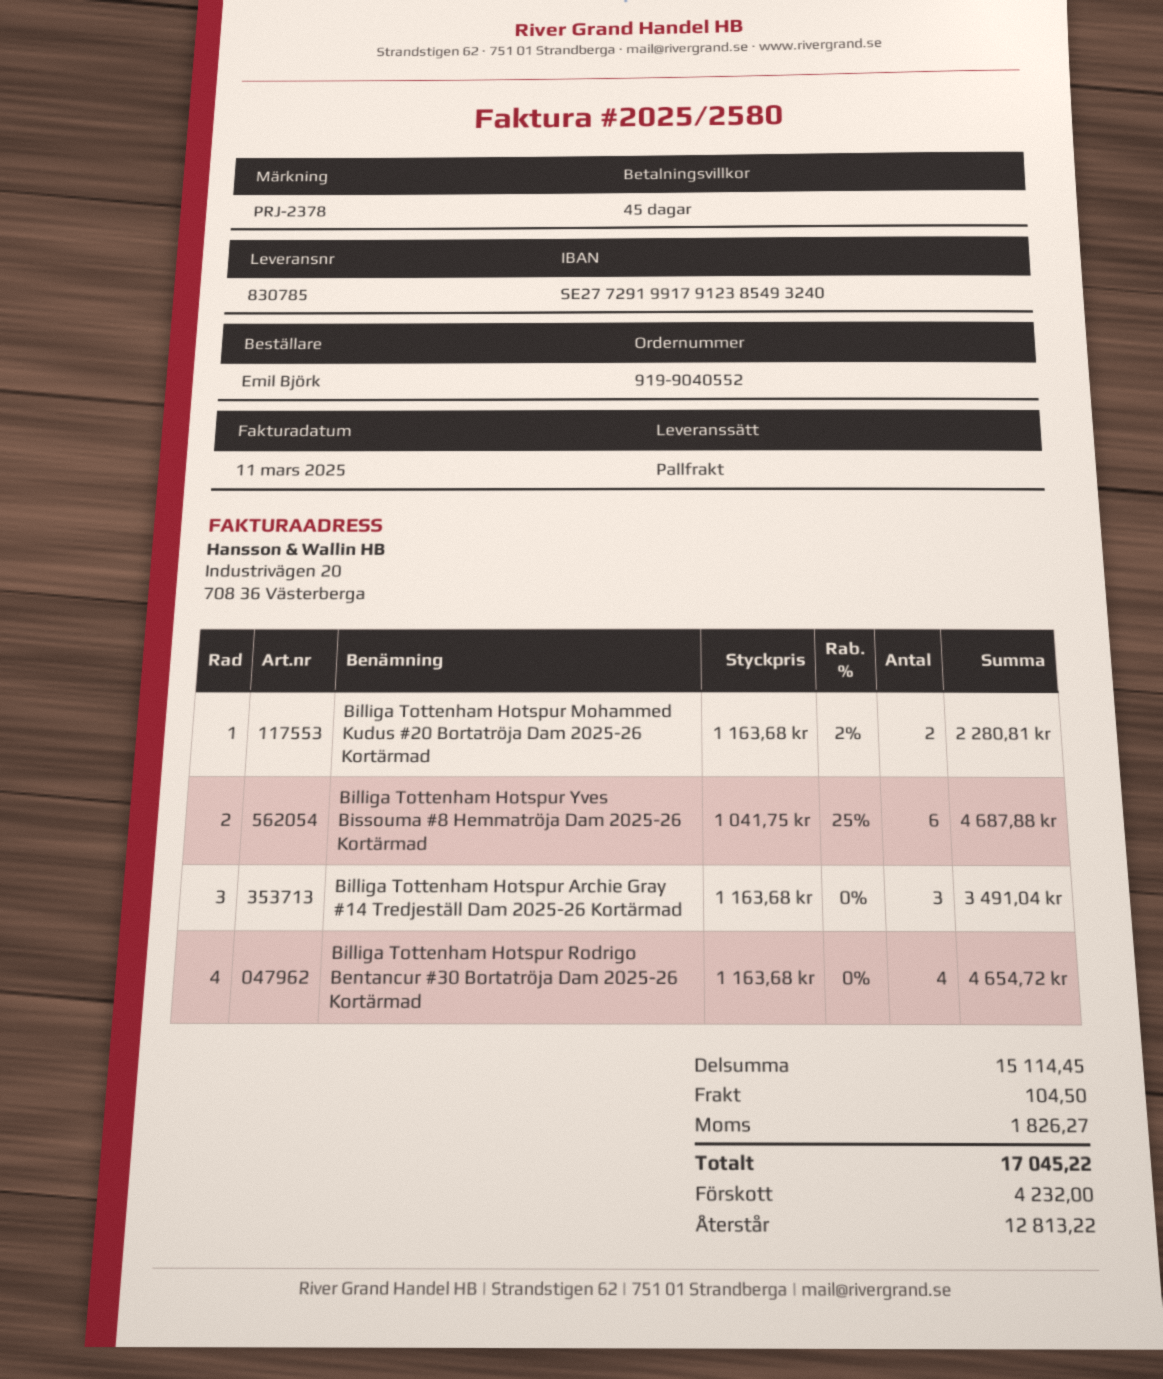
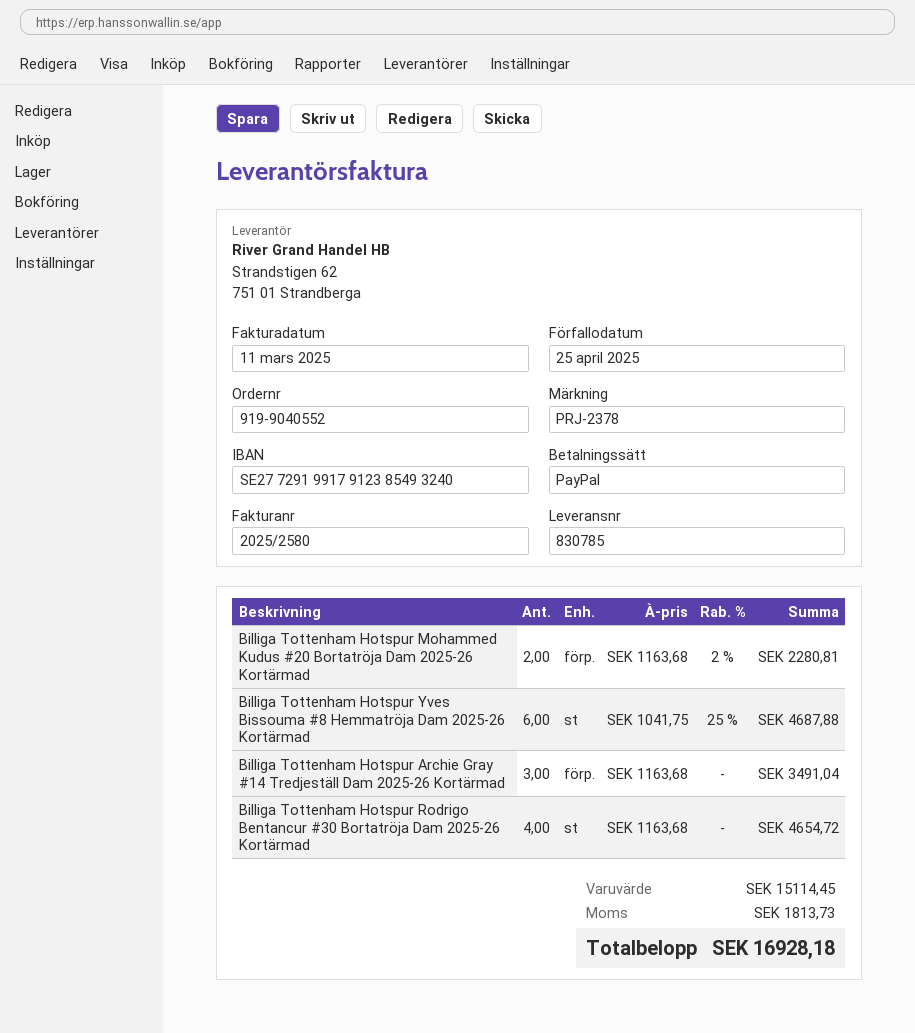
shipping: 104.50 -> none
tax: 1826.27 -> 1813.73
total: 17045.22 -> 16928.18

